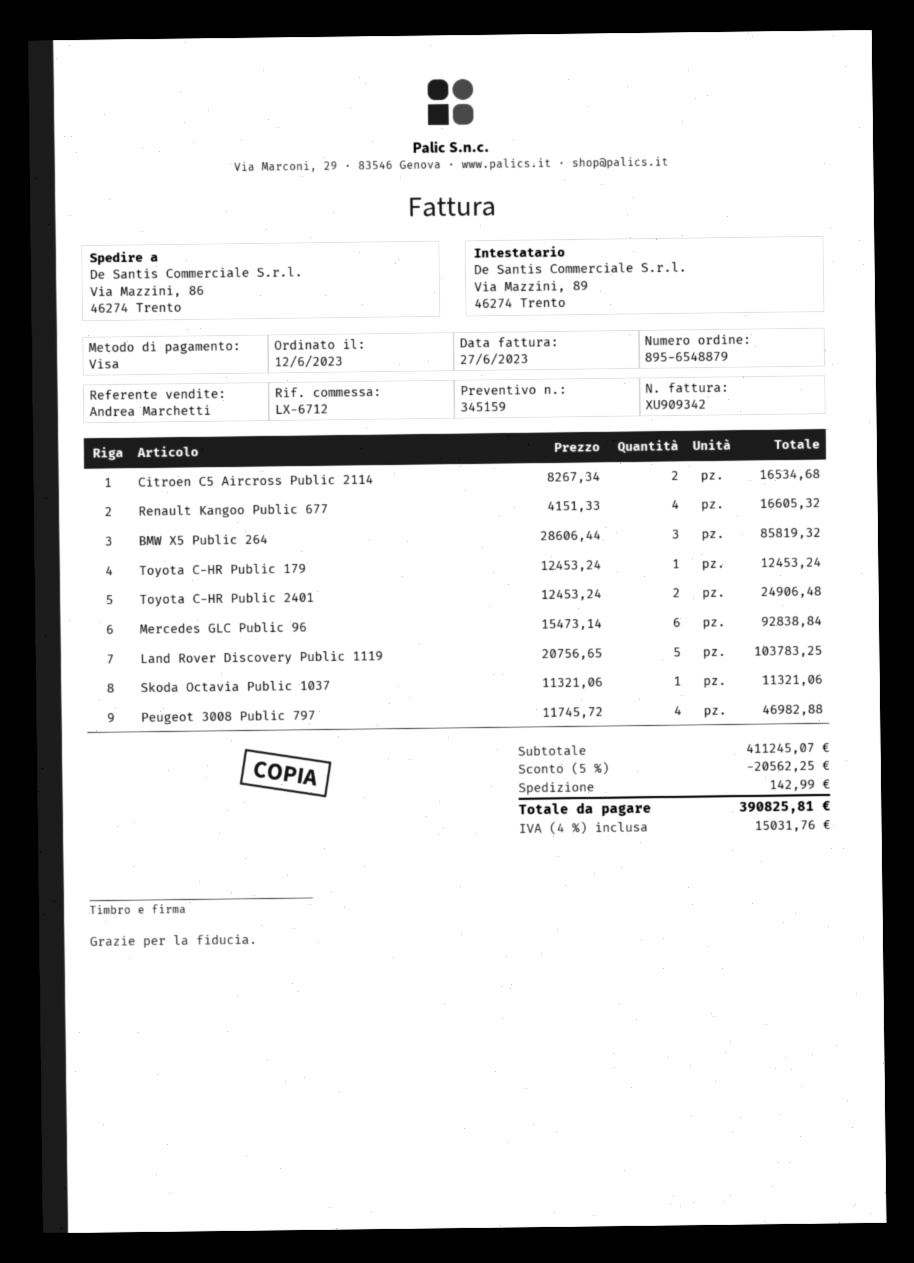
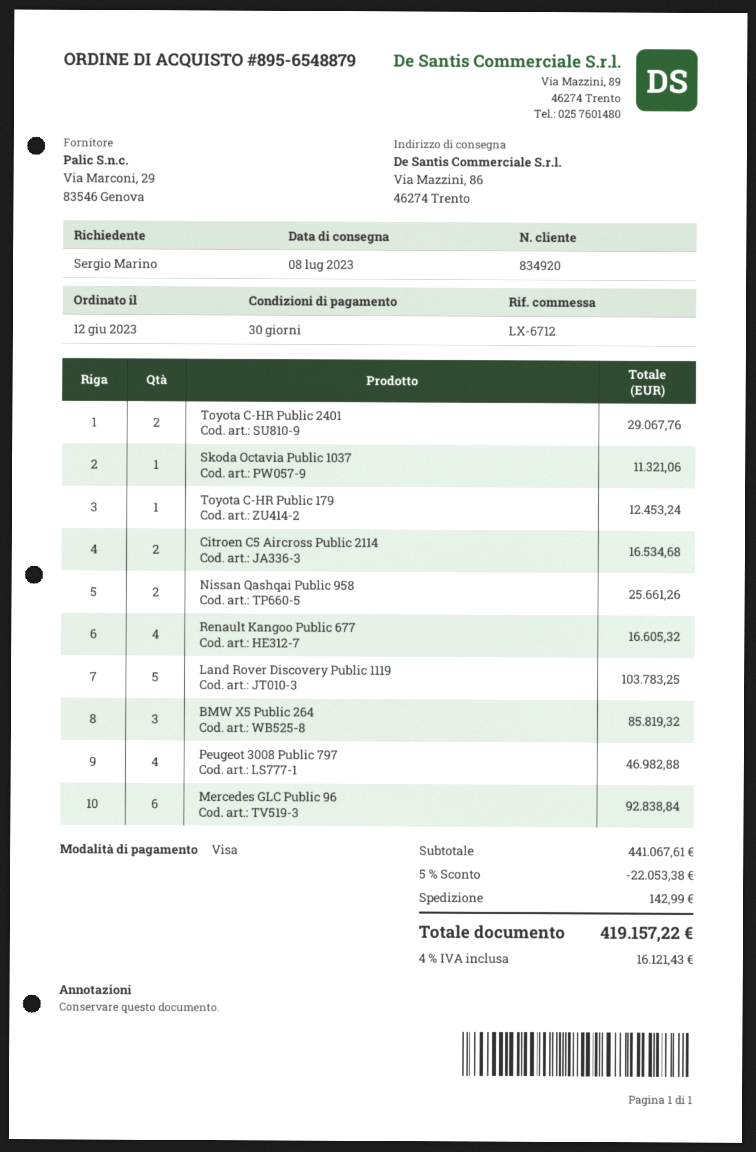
Toyota C-HR Public 2401: 2 for 24906.48 -> 2 for 29067.76
Nissan Qashqai Public 958: none -> 2 for 25661.26
subtotal: 411245.07 -> 441067.61
discount: 5% = 20562.25 -> 5% = 22053.38
tax: 4% = 15031.76 -> 4% = 16121.43
total: 390825.81 -> 419157.22

